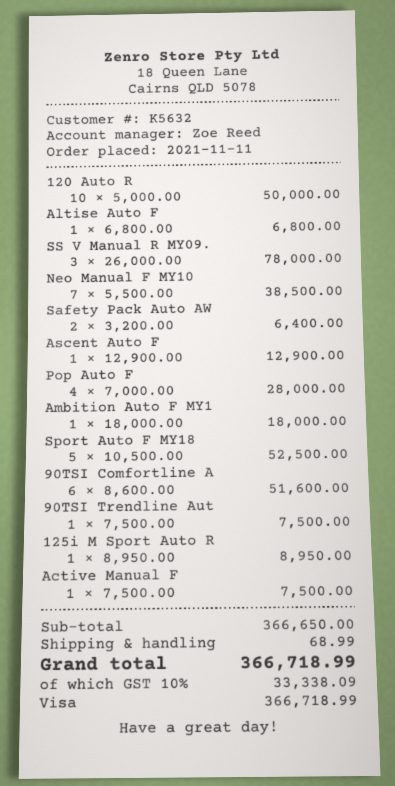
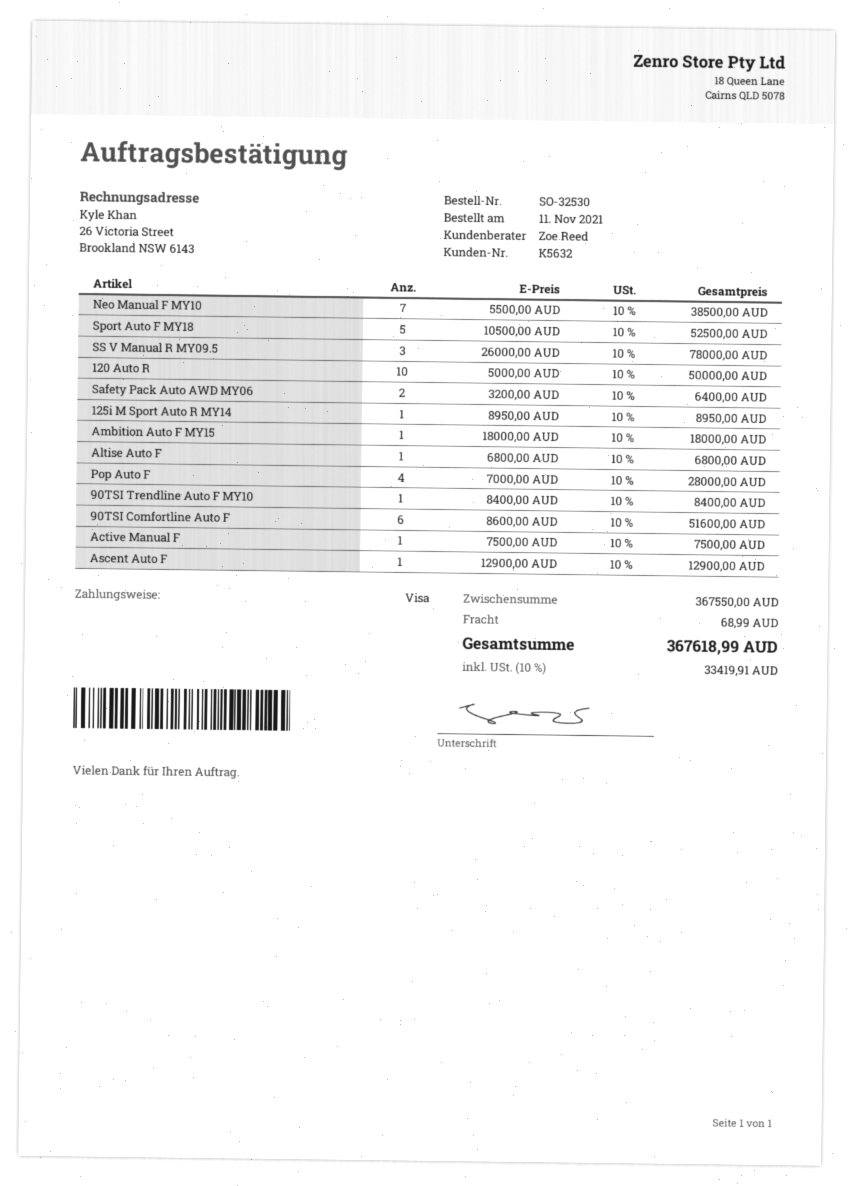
90TSI Trendline Aut: 1 x 7500.00 = 7500.00 -> 1 x 8400.00 = 8400.00
subtotal: 366650.00 -> 367550.00
tax: 10% = 33338.09 -> 10% = 33419.91
total: 366718.99 -> 367618.99

